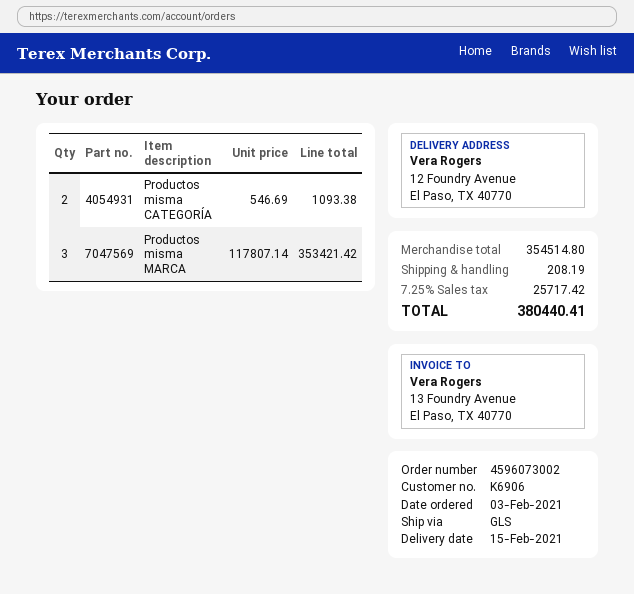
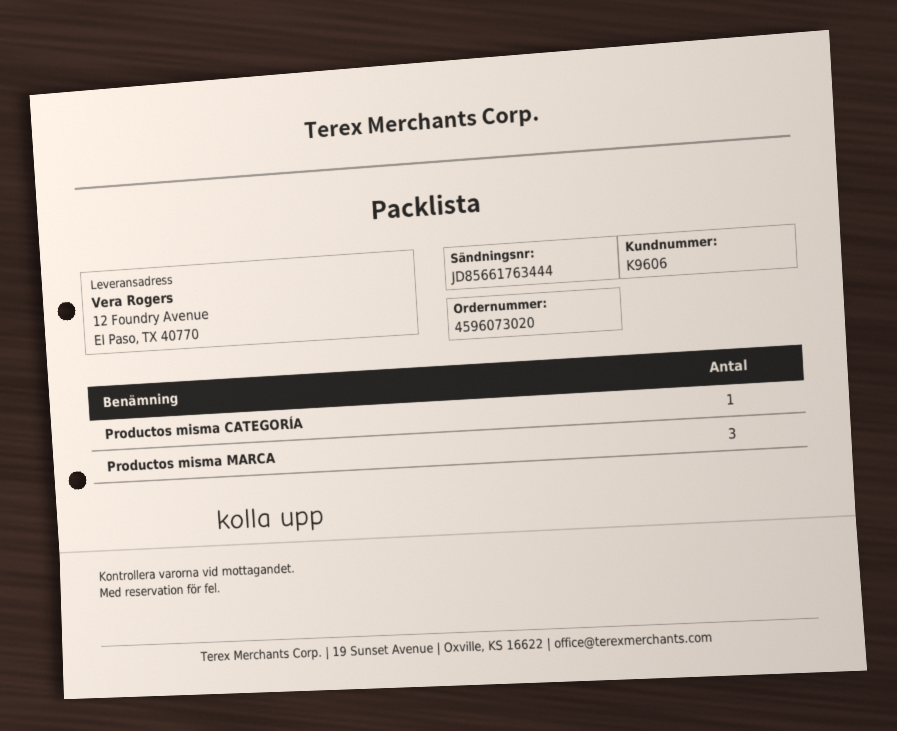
order number: 4596073002 -> 4596073020
customer number: K6906 -> K9606
Productos misma CATEGORÍA: 2 -> 1

